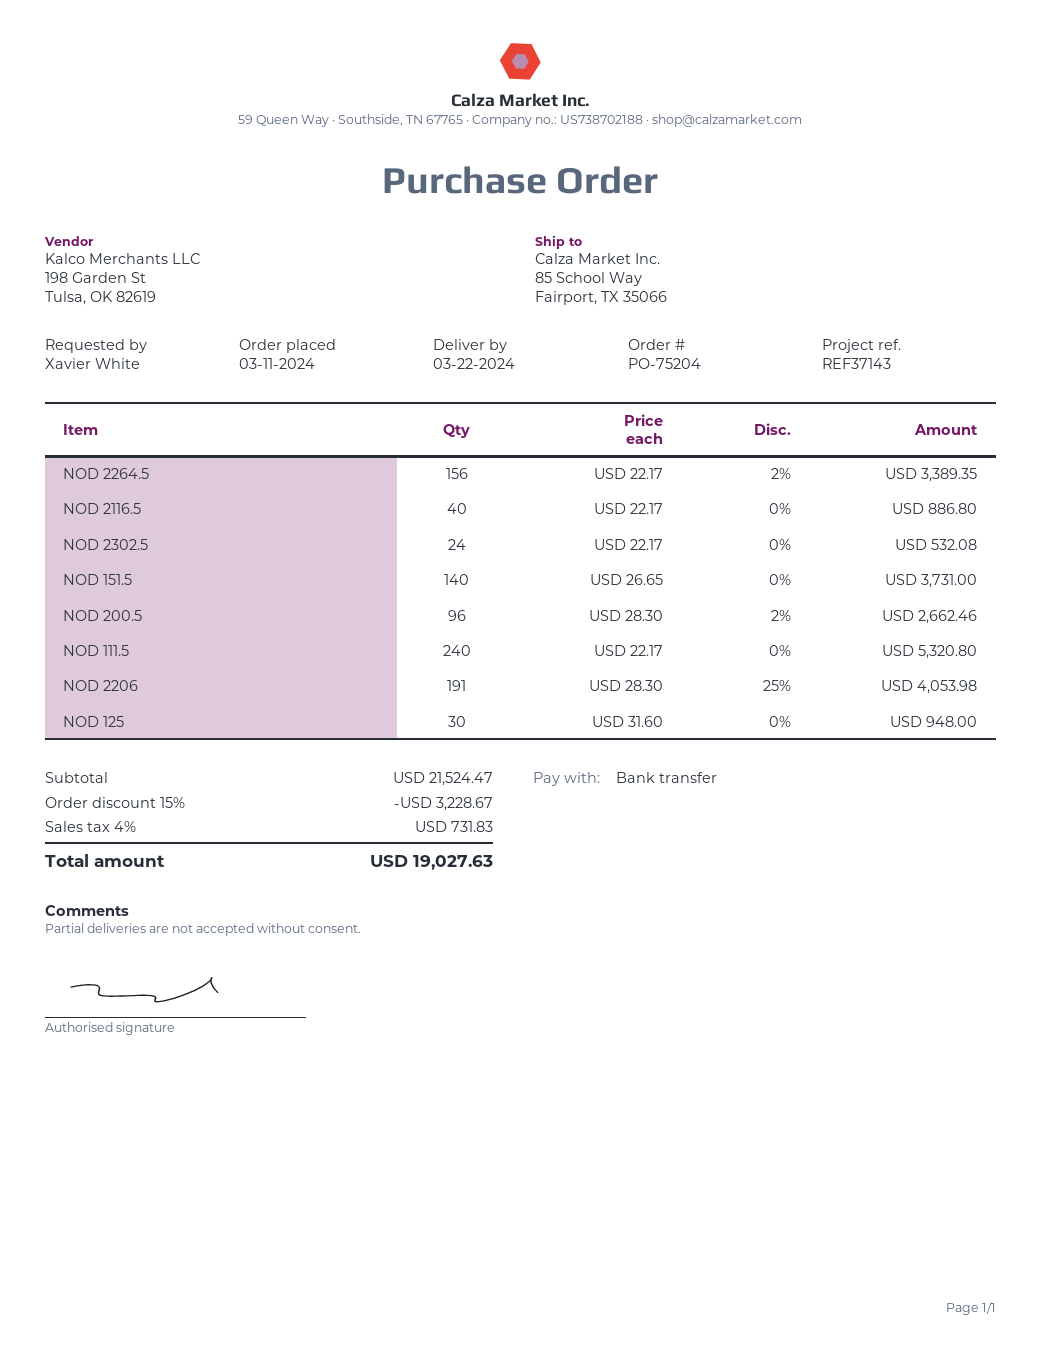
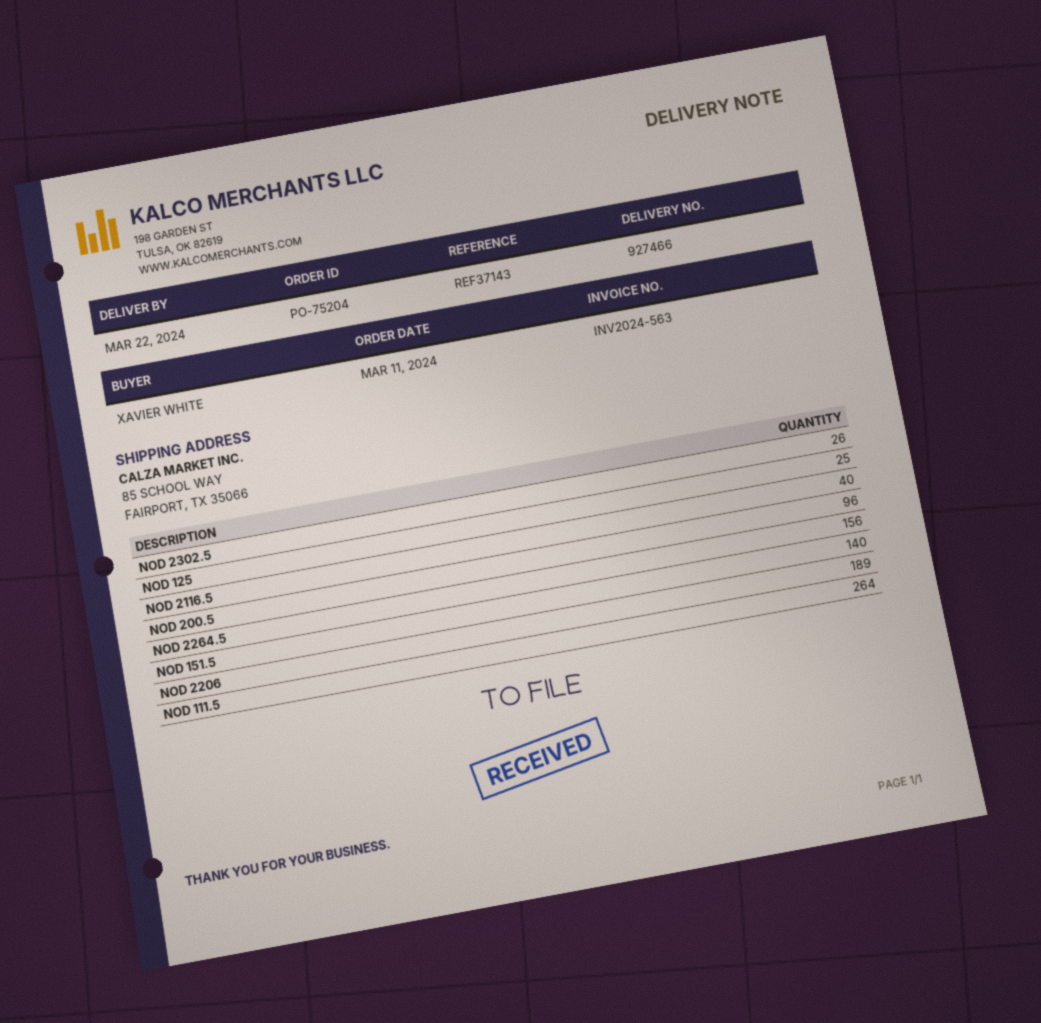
NOD 2302.5: 24 -> 26
NOD 111.5: 240 -> 264
NOD 2206: 191 -> 189
NOD 125: 30 -> 25

